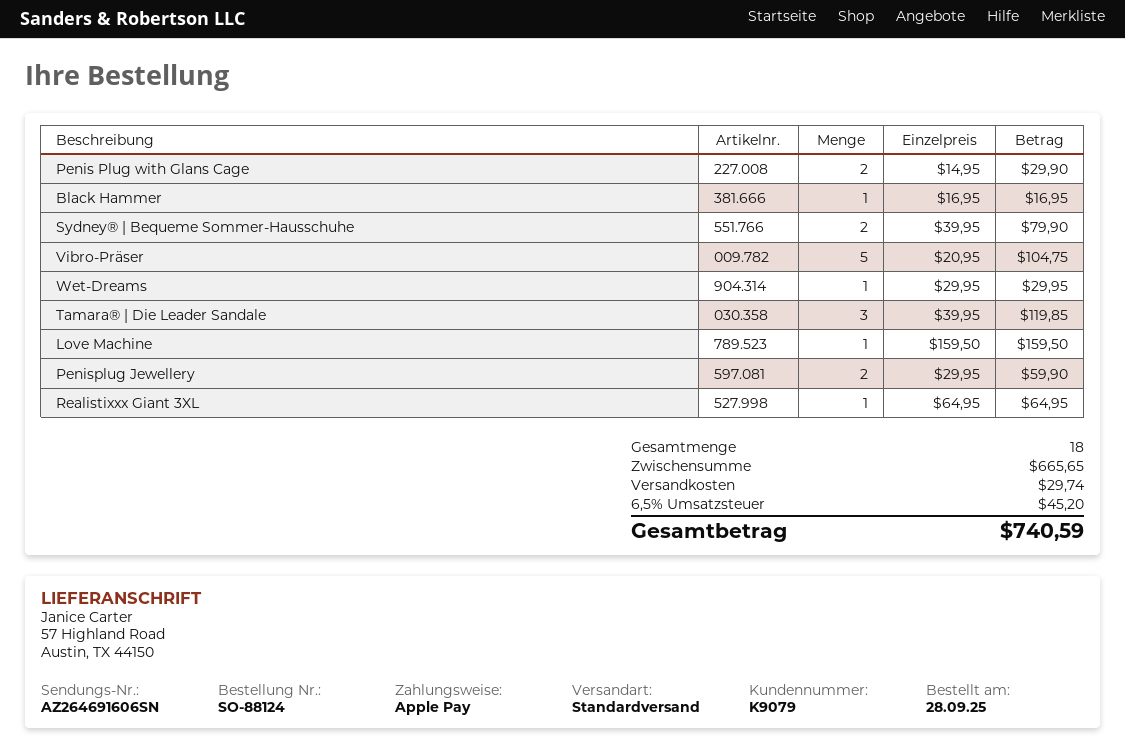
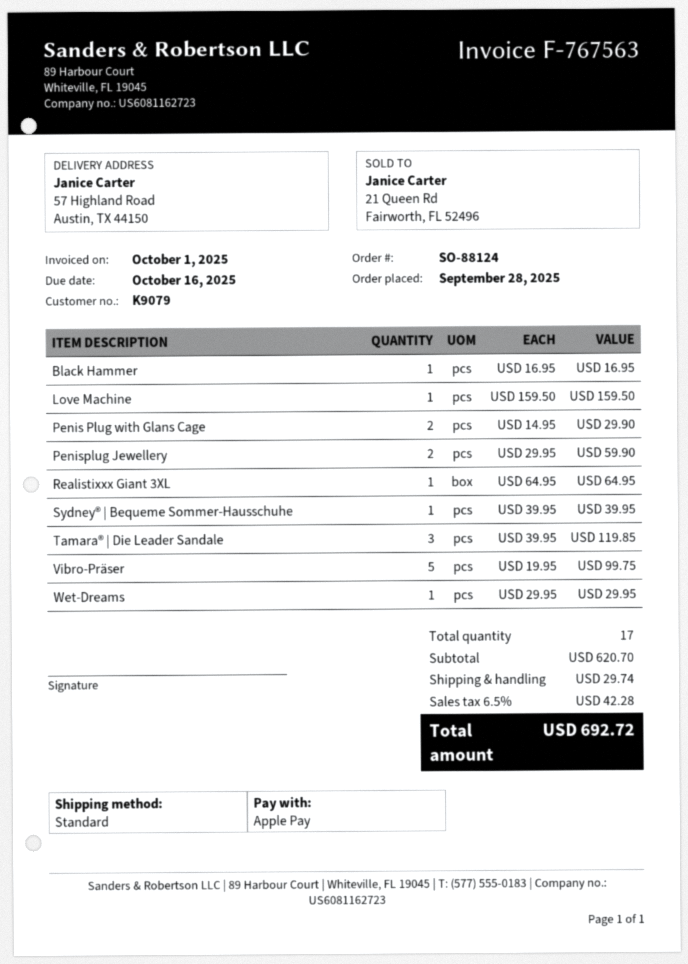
Sydney® | Bequeme Sommer-Hausschuhe: 2 x 39.95 = 79.90 -> 1 x 39.95 = 39.95
Vibro-Präser: 5 x 20.95 = 104.75 -> 5 x 19.95 = 99.75
total quantity: 18 -> 17
subtotal: 665.65 -> 620.70
tax: 6.5% = 45.20 -> 6.5% = 42.28
total: 740.59 -> 692.72

